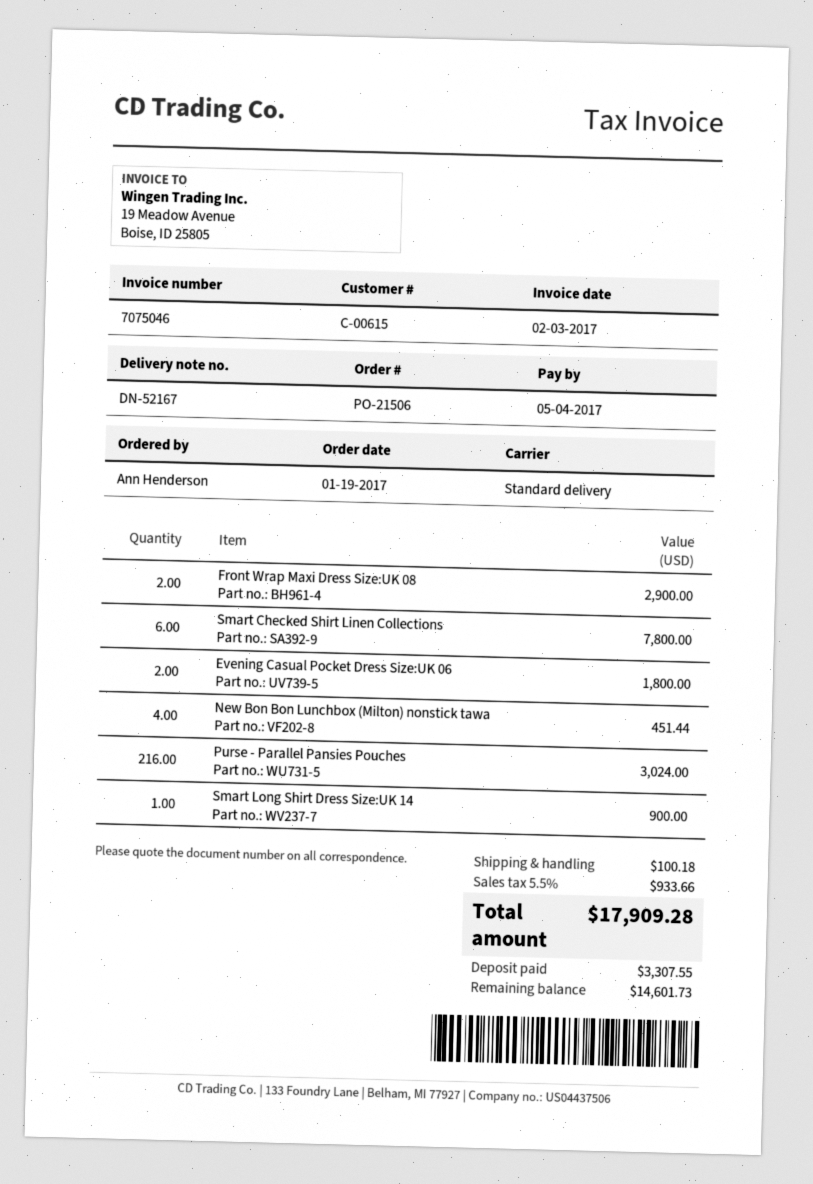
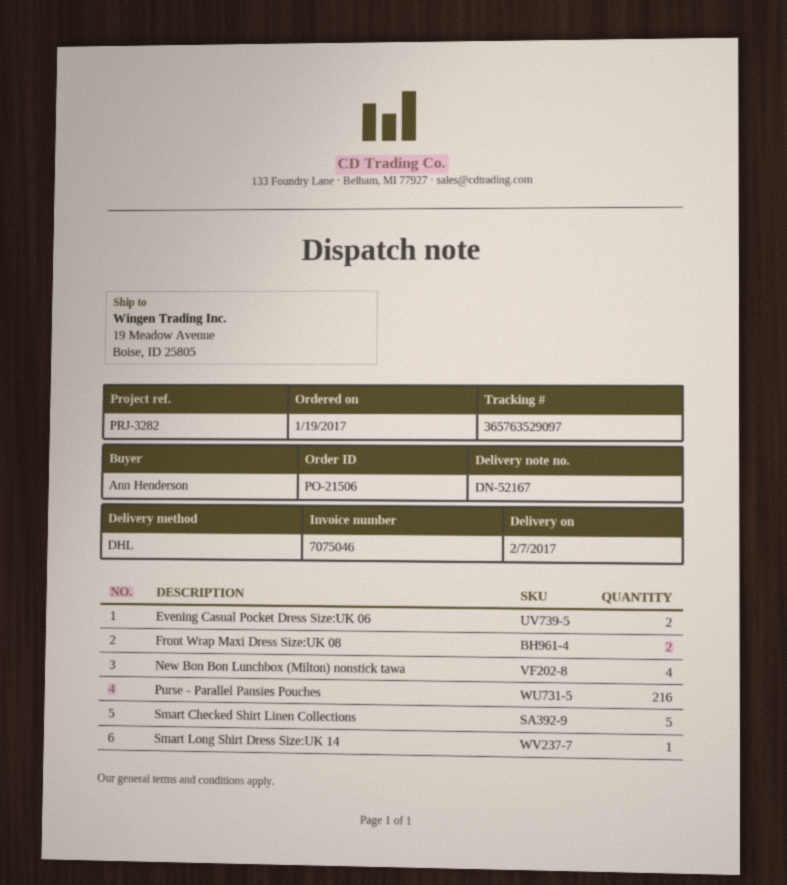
shipping method: standard -> DHL
Smart Checked Shirt Linen Collections: 6 -> 5

